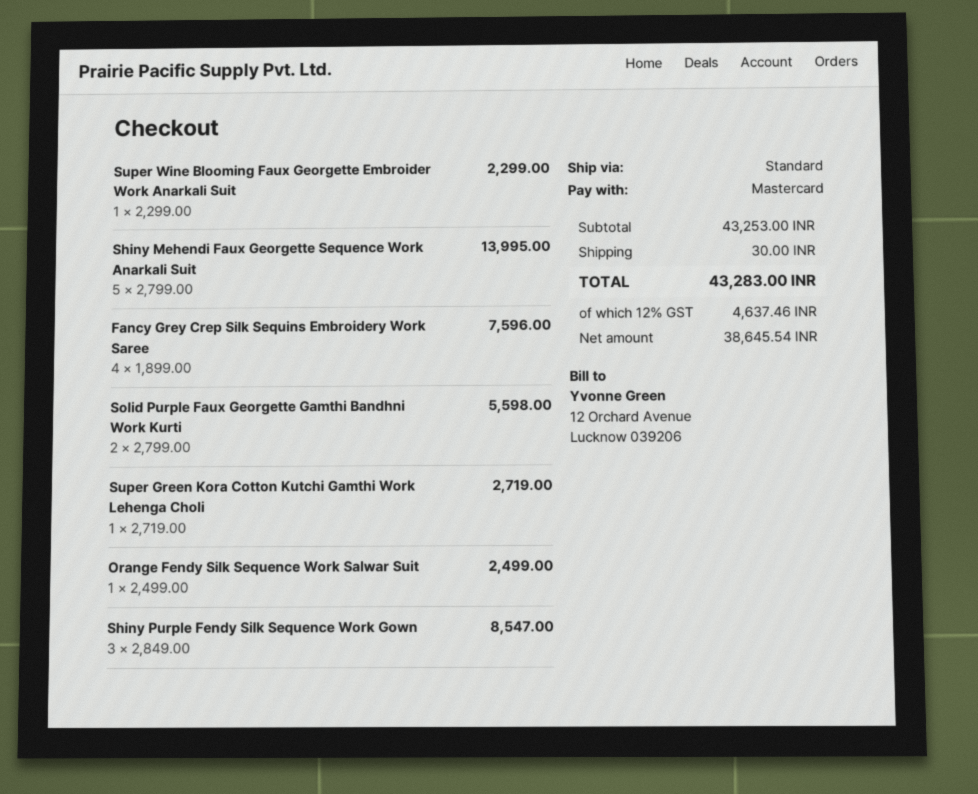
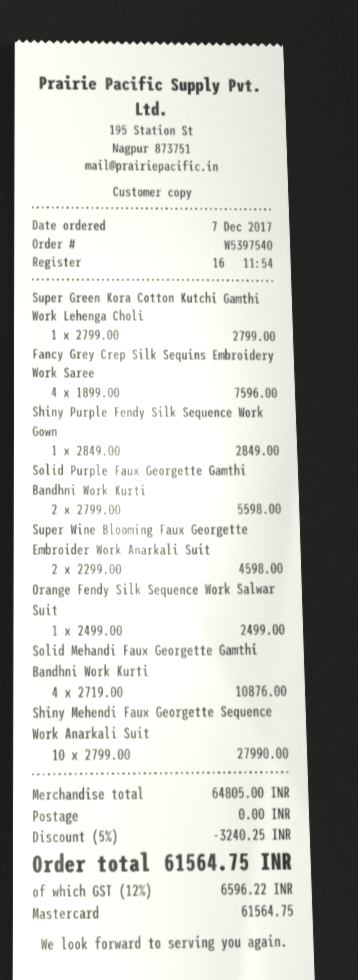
Super Wine Blooming Faux Georgette Embroider Work Anarkali Suit: 1 x 2299.00 = 2299.00 -> 2 x 2299.00 = 4598.00
Shiny Mehendi Faux Georgette Sequence Work Anarkali Suit: 5 x 2799.00 = 13995.00 -> 10 x 2799.00 = 27990.00
Super Green Kora Cotton Kutchi Gamthi Work Lehenga Choli: 1 x 2719.00 = 2719.00 -> 1 x 2799.00 = 2799.00
Shiny Purple Fendy Silk Sequence Work Gown: 3 x 2849.00 = 8547.00 -> 1 x 2849.00 = 2849.00
Solid Mehandi Faux Georgette Gamthi Bandhni Work Kurti: none -> 4 x 2719.00 = 10876.00
subtotal: 43253.00 -> 64805.00
discount: none -> 5% = 3240.25
shipping: 30.00 -> 0.00
tax: 12% = 4637.46 -> 12% = 6596.22
total: 43283.00 -> 61564.75

